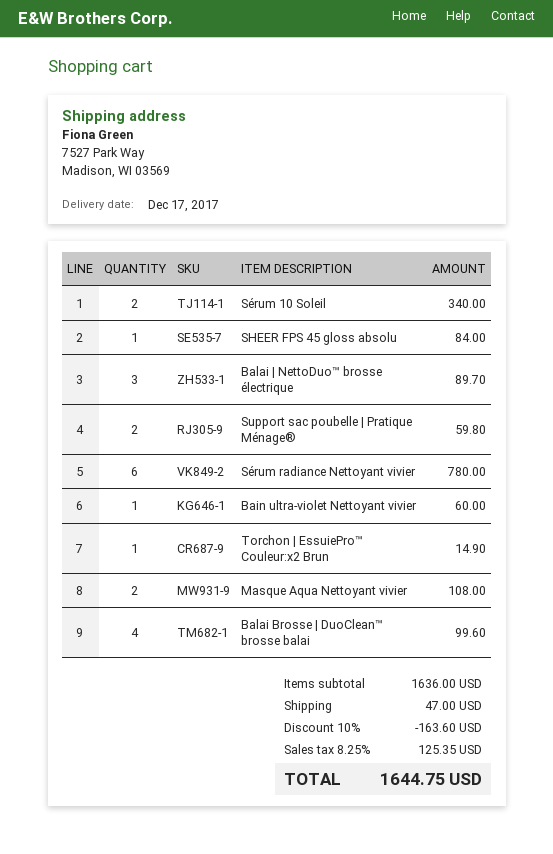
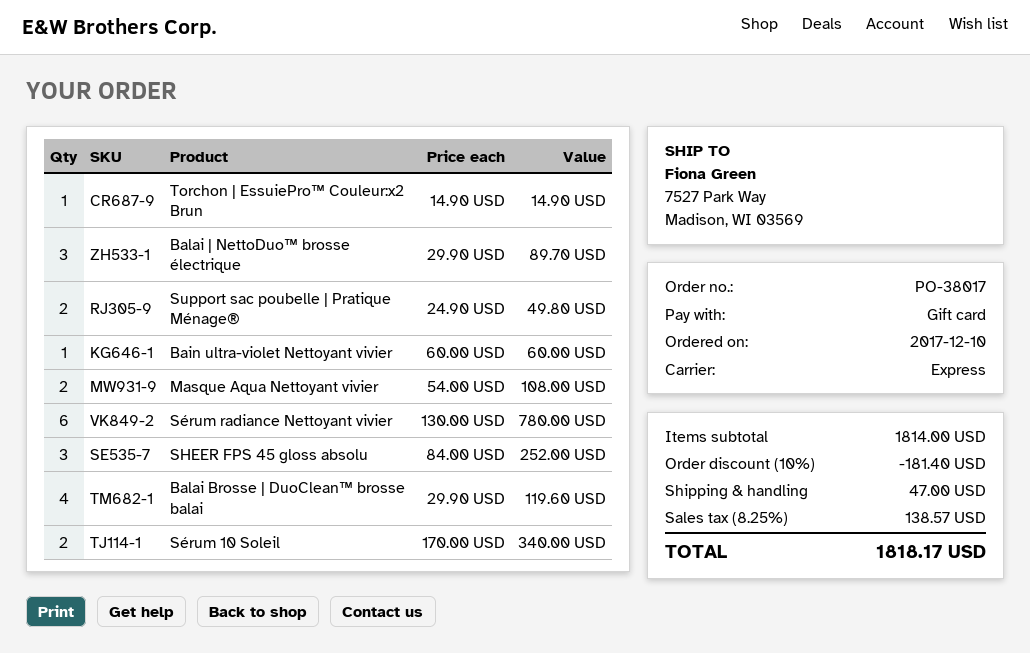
SHEER FPS 45 gloss absolu: 1 for 84.00 -> 3 for 252.00
Support sac poubelle | Pratique Ménage®: 2 for 59.80 -> 2 for 49.80
Balai Brosse | DuoClean™ brosse balai: 4 for 99.60 -> 4 for 119.60
subtotal: 1636.00 -> 1814.00
discount: 10% = 163.60 -> 10% = 181.40
tax: 8.25% = 125.35 -> 8.25% = 138.57
total: 1644.75 -> 1818.17

